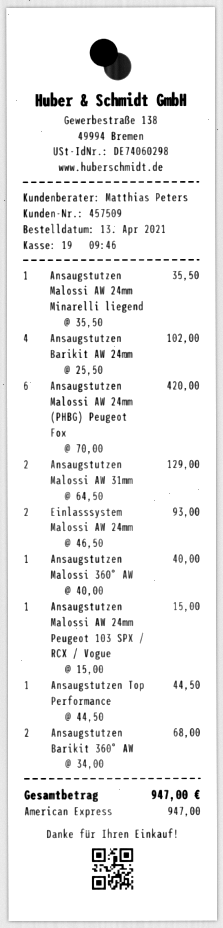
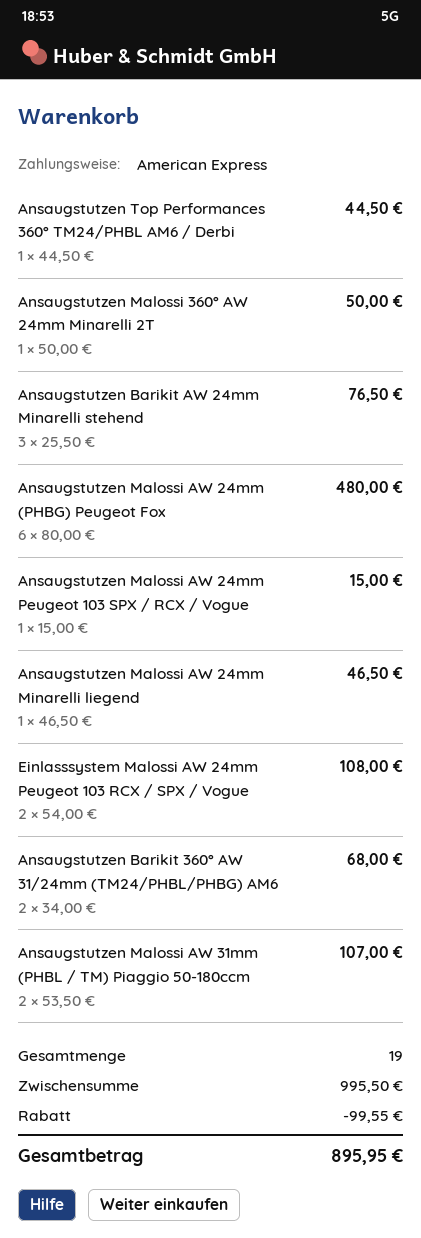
Ansaugstutzen Malossi AW 24mm Minarelli liegend: 1 x 35.50 = 35.50 -> 1 x 46.50 = 46.50
Ansaugstutzen Barikit AW 24mm: 4 x 25.50 = 102.00 -> 3 x 25.50 = 76.50
Ansaugstutzen Malossi AW 24mm (PHBG) Peugeot Fox: 6 x 70.00 = 420.00 -> 6 x 80.00 = 480.00
Ansaugstutzen Malossi AW 31mm: 2 x 64.50 = 129.00 -> 2 x 53.50 = 107.00
Einlasssystem Malossi AW 24mm: 2 x 46.50 = 93.00 -> 2 x 54.00 = 108.00
Ansaugstutzen Malossi 360° AW: 1 x 40.00 = 40.00 -> 1 x 50.00 = 50.00
discount: none -> 99.55
total: 947.00 -> 895.95

